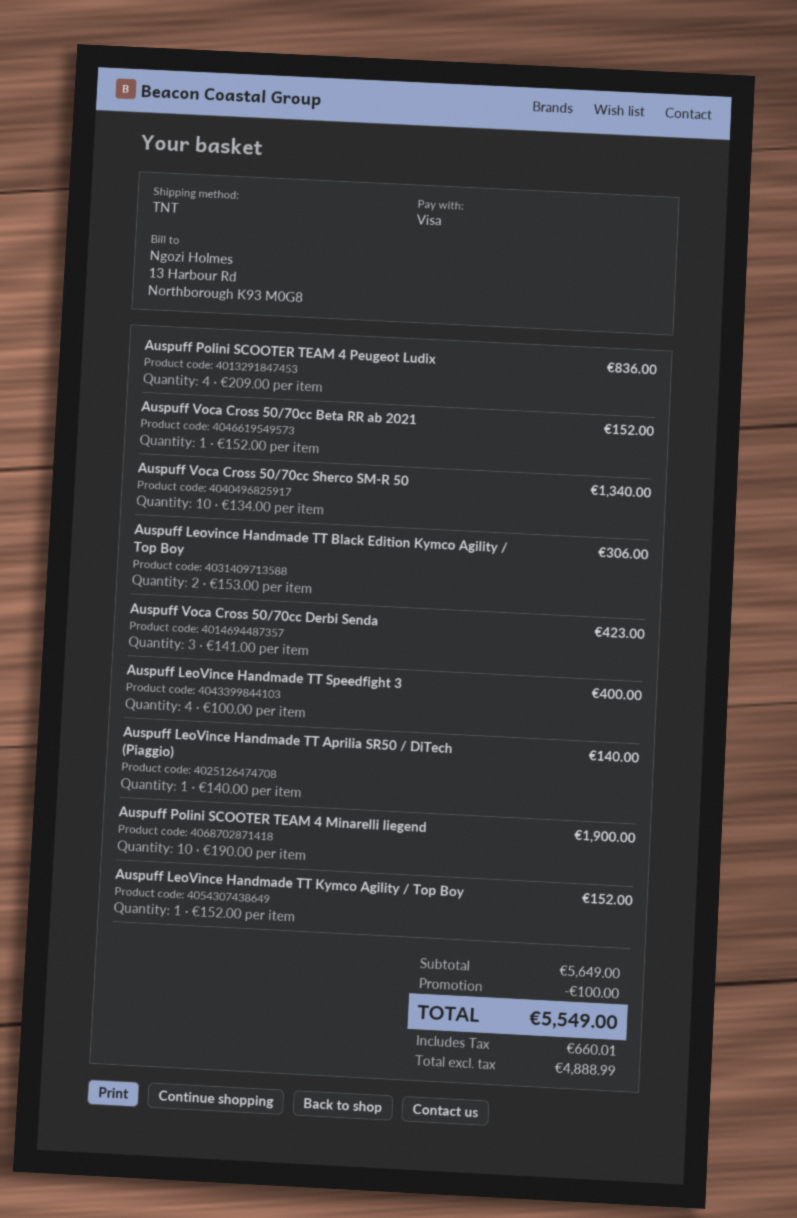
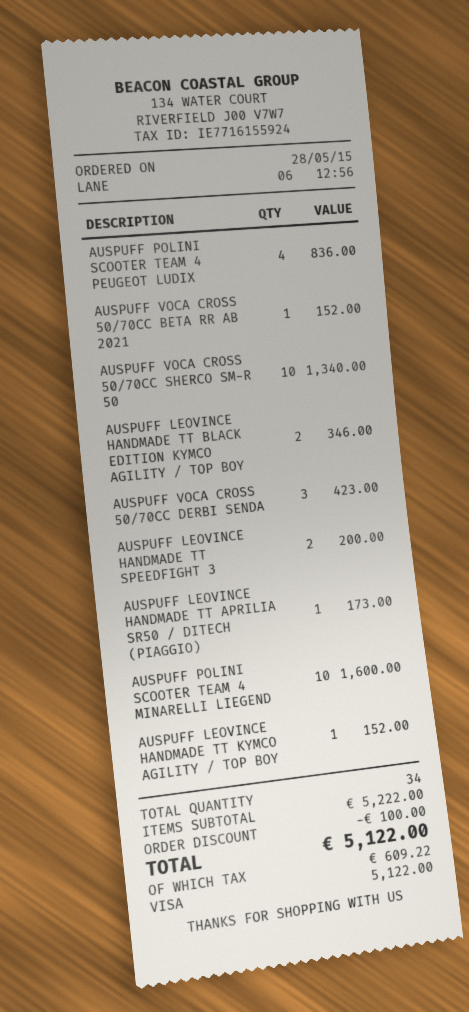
Auspuff Leovince Handmade TT Black Edition Kymco Agility / Top Boy: 2 for 306.00 -> 2 for 346.00
Auspuff LeoVince Handmade TT Speedfight 3: 4 for 400.00 -> 2 for 200.00
Auspuff LeoVince Handmade TT Aprilia SR50 / DiTech (Piaggio): 1 for 140.00 -> 1 for 173.00
Auspuff Polini SCOOTER TEAM 4 Minarelli liegend: 10 for 1900.00 -> 10 for 1600.00
subtotal: 5649.00 -> 5222.00
tax: 660.01 -> 609.22
total: 5549.00 -> 5122.00

